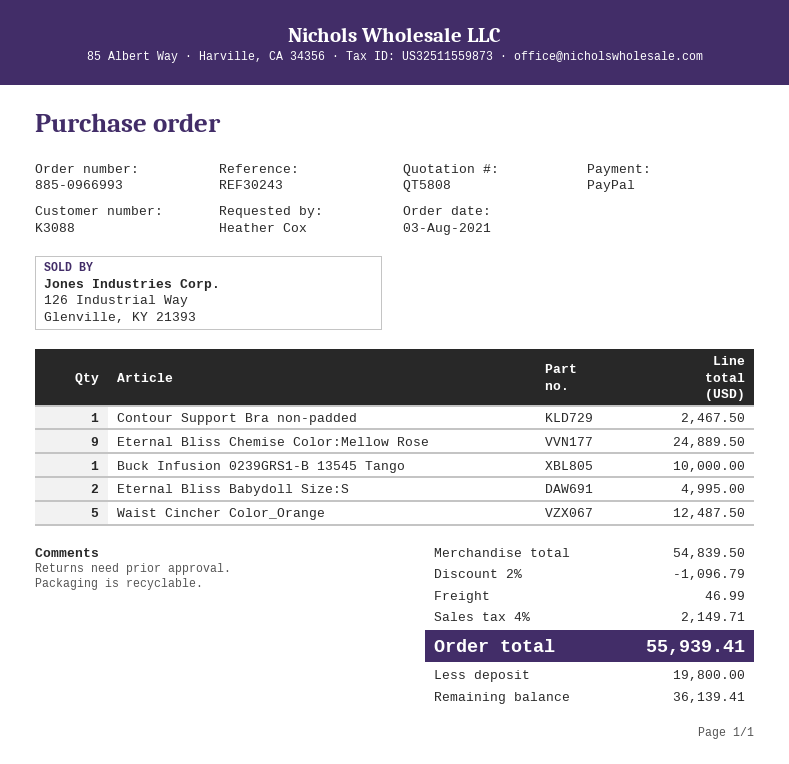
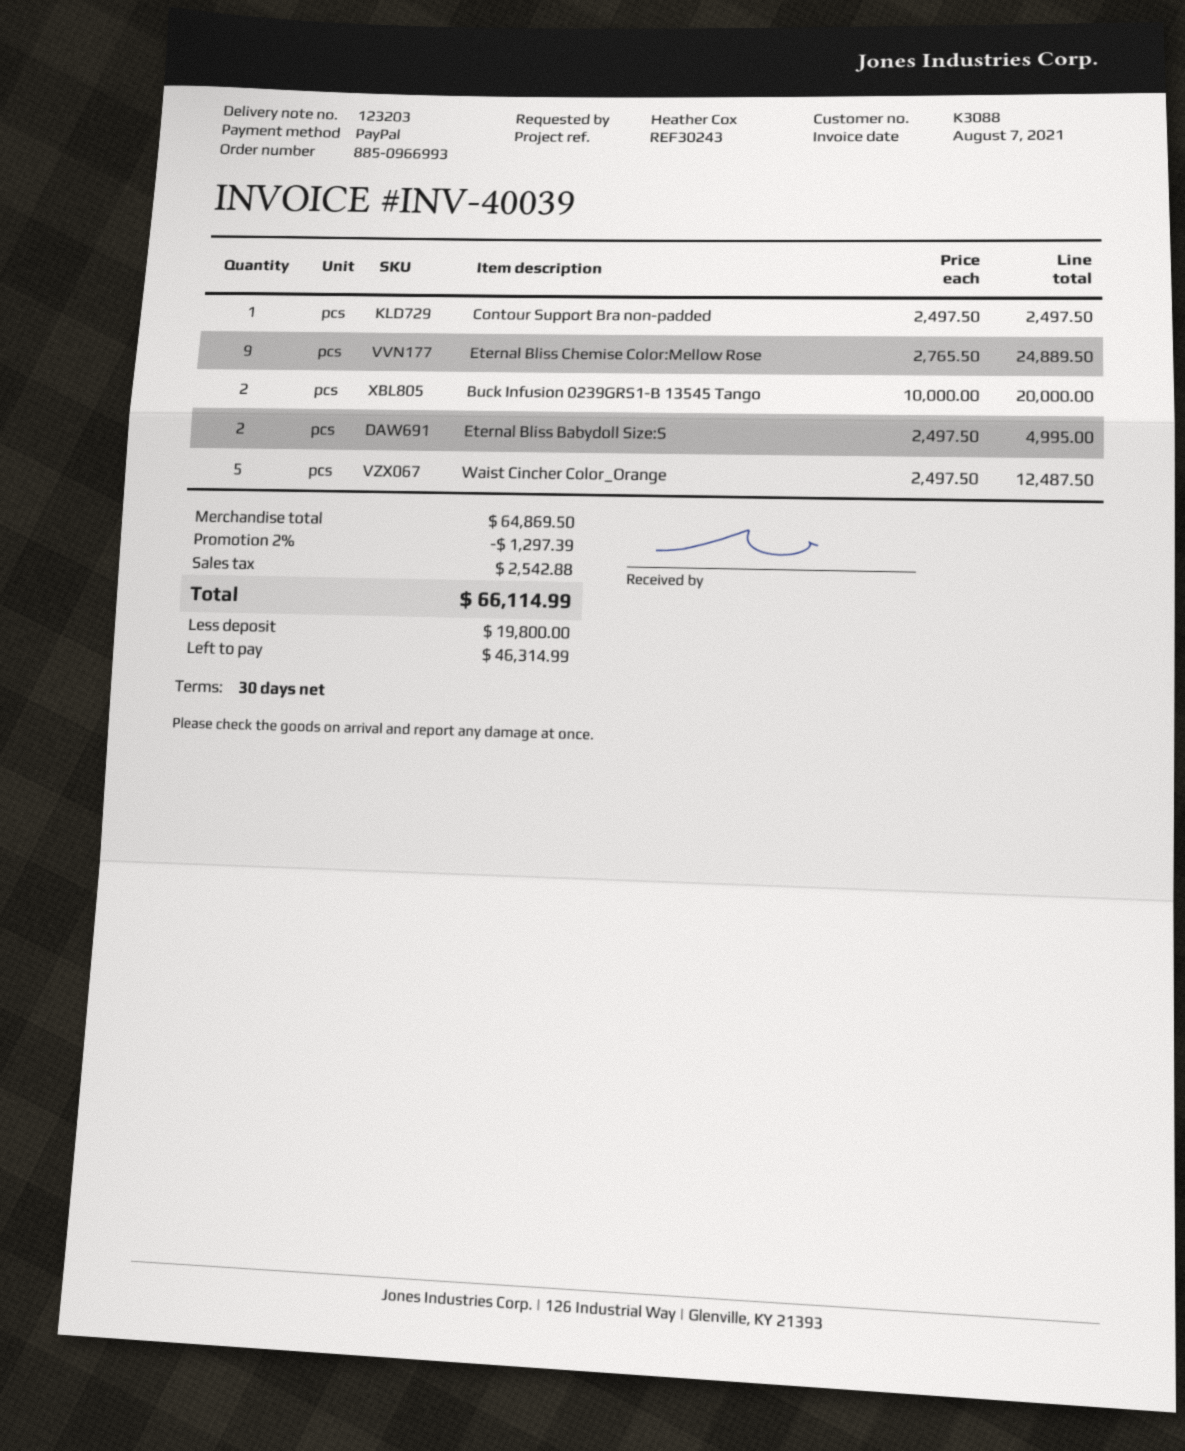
Contour Support Bra non-padded: 1 for 2467.50 -> 1 for 2497.50
Buck Infusion 0239GRS1-B 13545 Tango: 1 for 10000.00 -> 2 for 20000.00
subtotal: 54839.50 -> 64869.50
discount: 2% = 1096.79 -> 2% = 1297.39
shipping: 46.99 -> none
tax: 2149.71 -> 2542.88
total: 55939.41 -> 66114.99
balance: 36139.41 -> 46314.99

